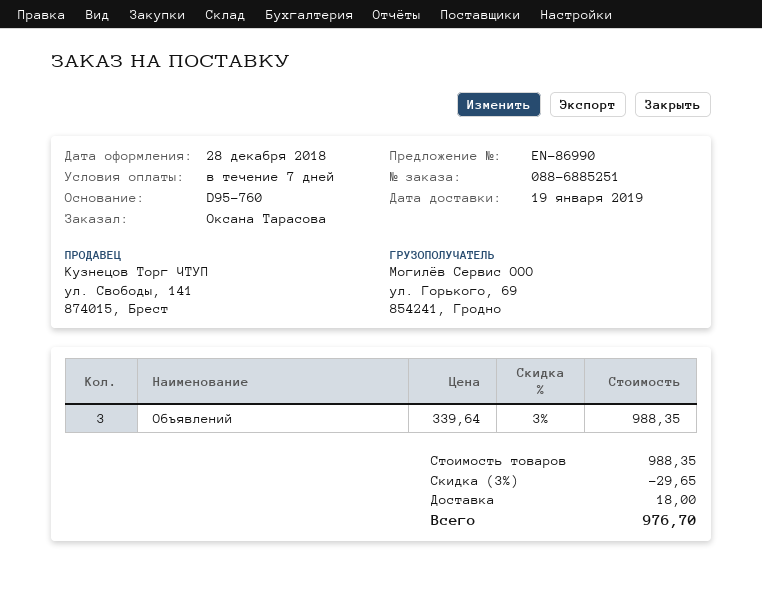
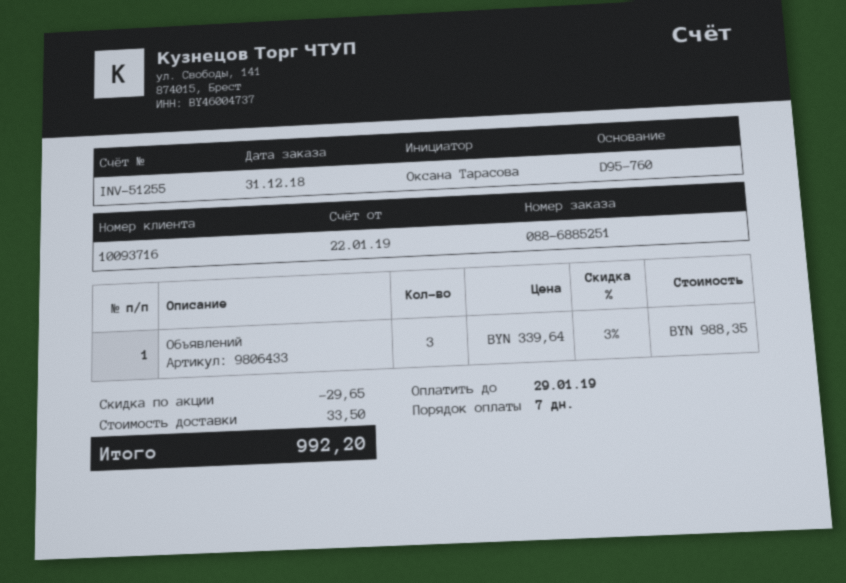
order date: 2018-12-28 -> 2018-12-31
shipping: 18.00 -> 33.50
total: 976.70 -> 992.20

